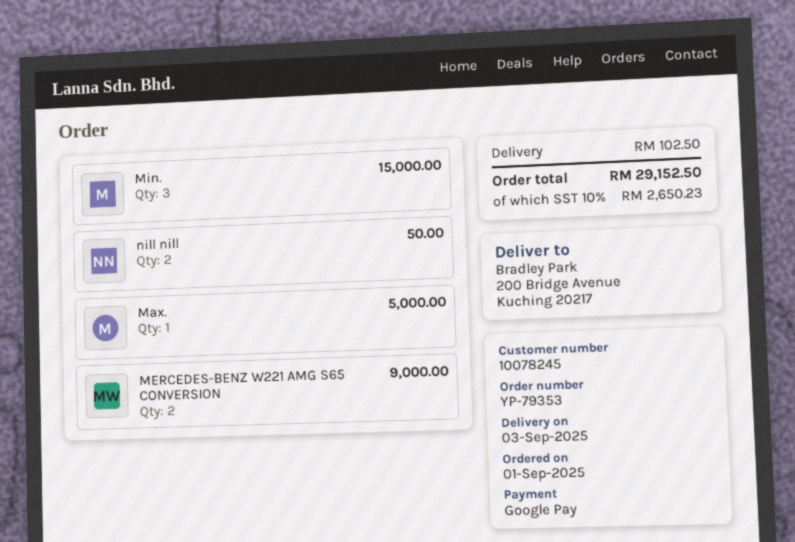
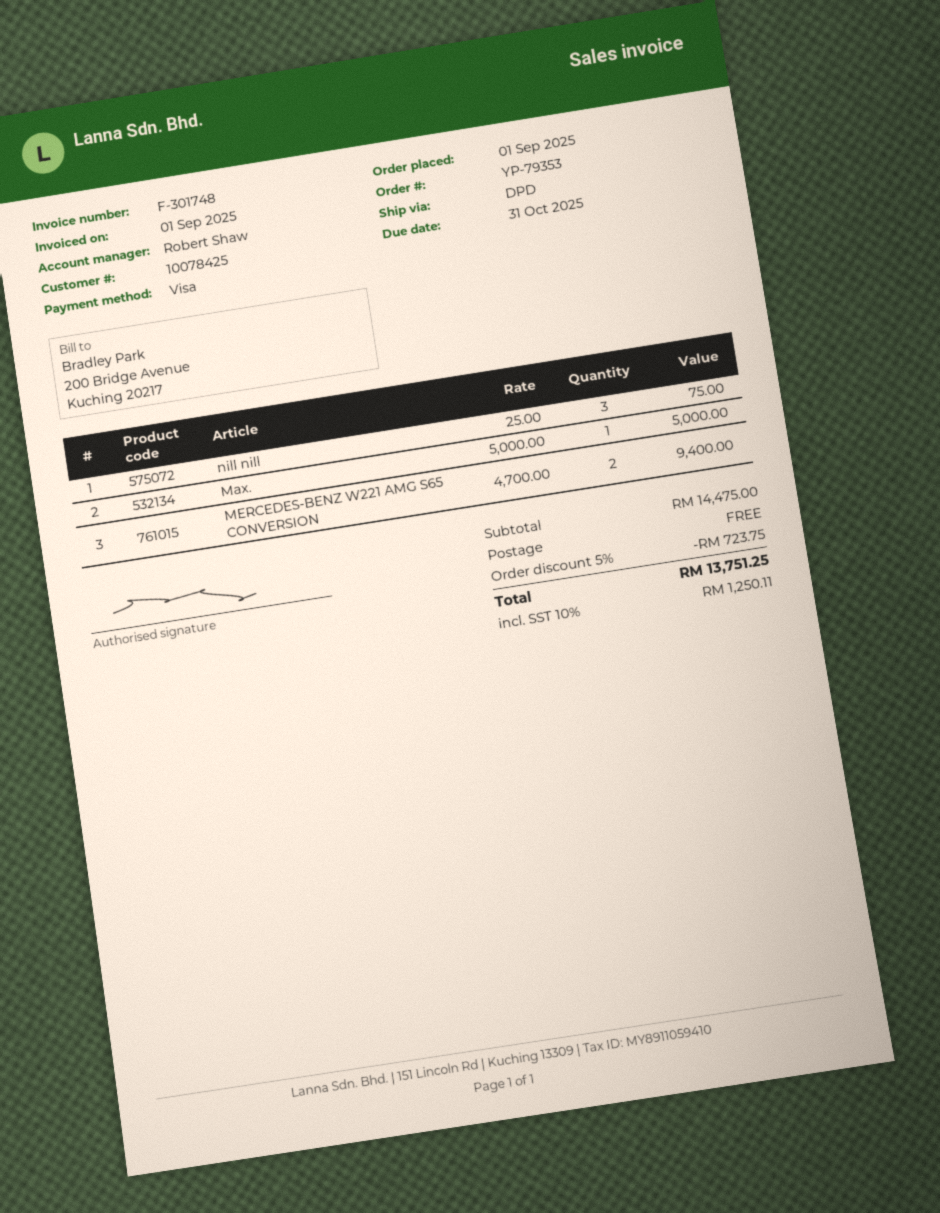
customer number: 10078245 -> 10078425
payment method: Google Pay -> Visa
Min.: 3 for 15000.00 -> none
nill nill: 2 for 50.00 -> 3 for 75.00
MERCEDES-BENZ W221 AMG S65 CONVERSION: 2 for 9000.00 -> 2 for 9400.00
discount: none -> 5% = 723.75
shipping: 102.50 -> 0.00
tax: 10% = 2650.23 -> 10% = 1250.11
total: 29152.50 -> 13751.25

